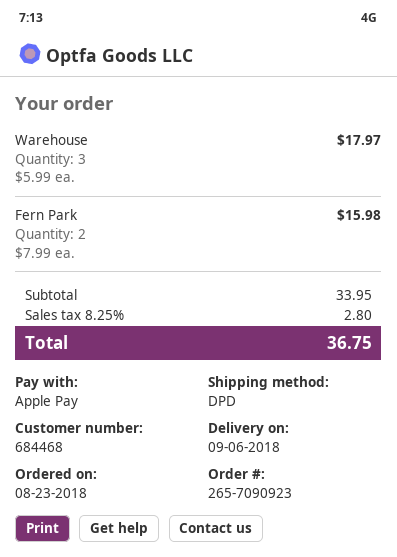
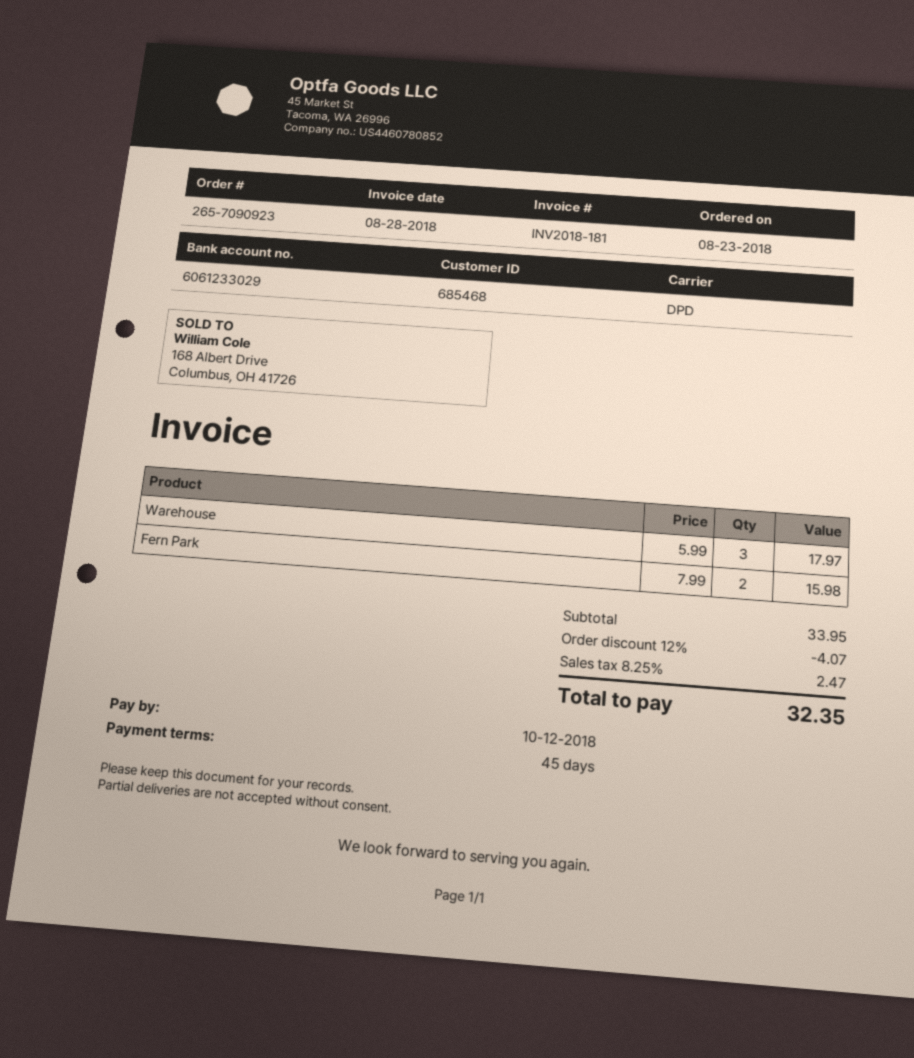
customer number: 684468 -> 685468
discount: none -> 12% = 4.07
tax: 8.25% = 2.80 -> 8.25% = 2.47
total: 36.75 -> 32.35

